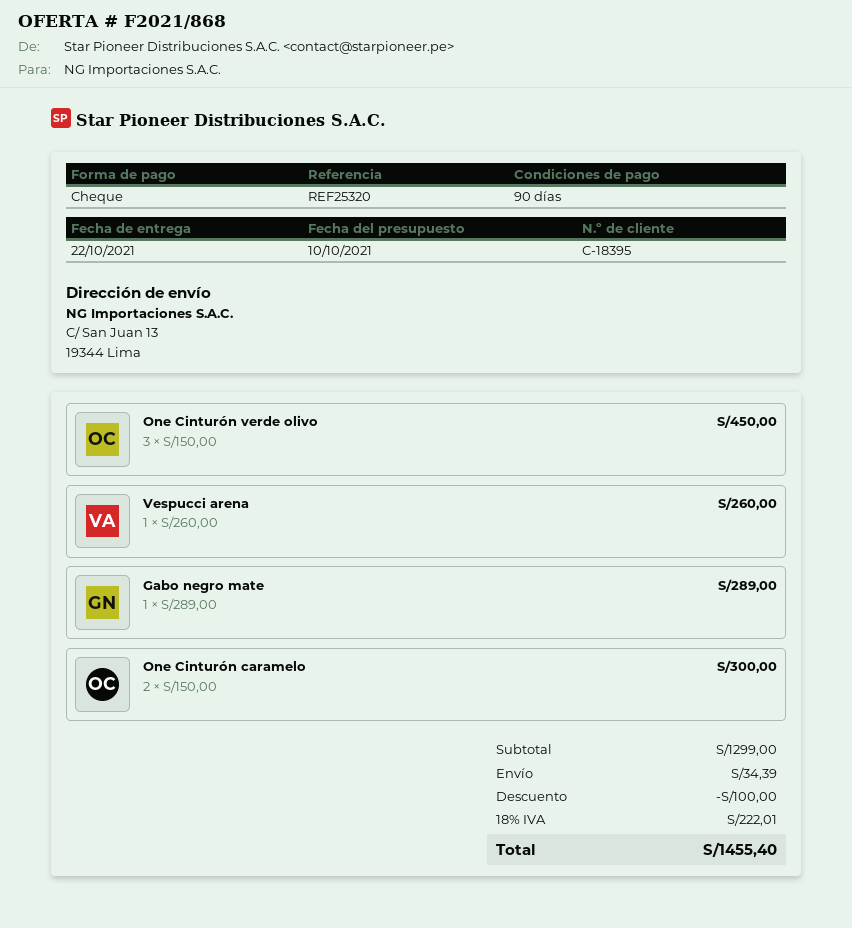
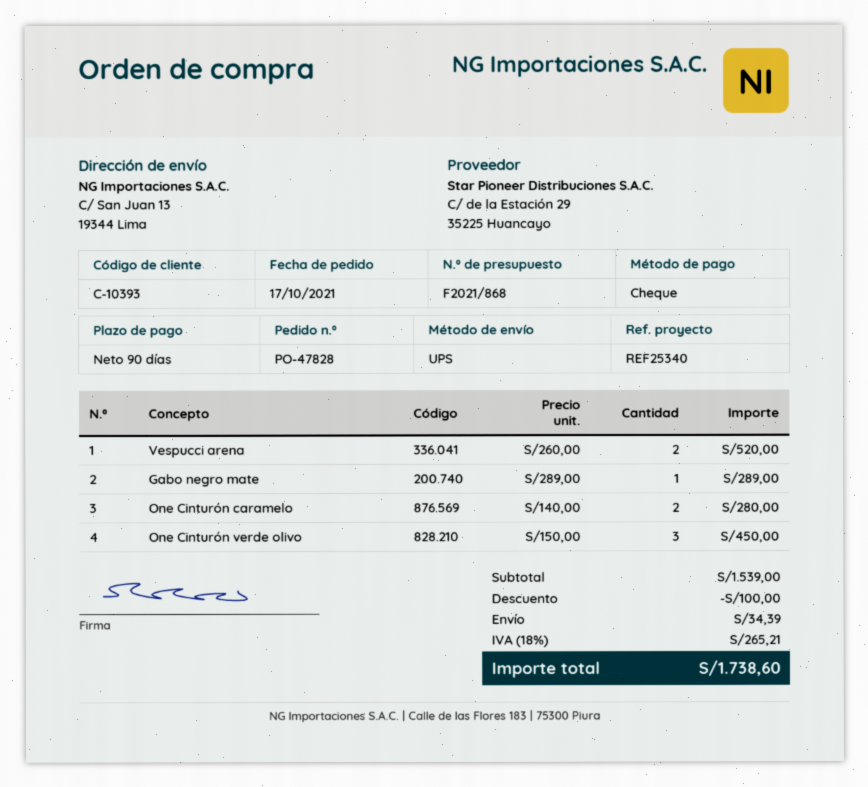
customer number: C-18395 -> C-10393
reference: REF25320 -> REF25340
Vespucci arena: 1 x 260.00 = 260.00 -> 2 x 260.00 = 520.00
One Cinturón caramelo: 2 x 150.00 = 300.00 -> 2 x 140.00 = 280.00
subtotal: 1299.00 -> 1539.00
tax: 18% = 222.01 -> 18% = 265.21
total: 1455.40 -> 1738.60

